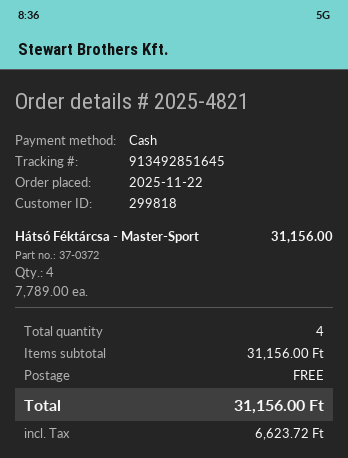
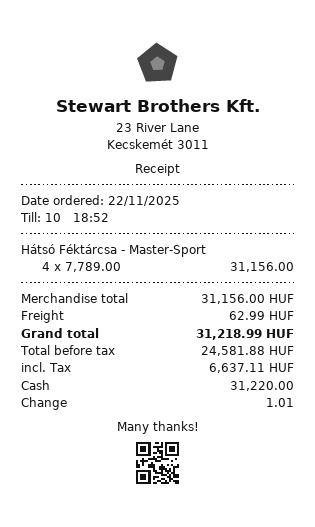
shipping: 0.00 -> 62.99
tax: 6623.72 -> 6637.11
total: 31156.00 -> 31218.99

